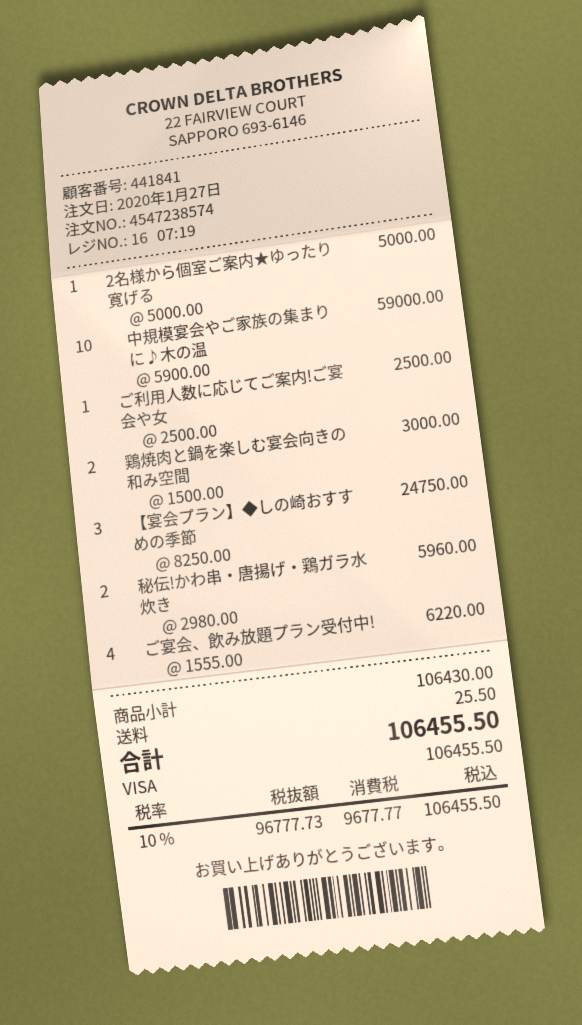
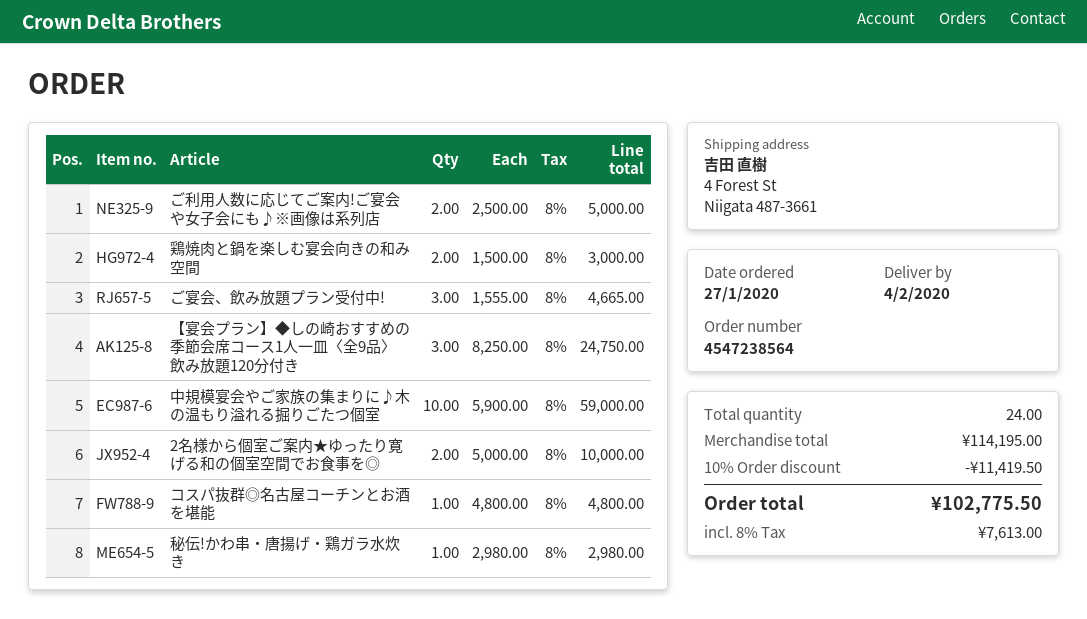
order number: 4547238574 -> 4547238564
2名様から個室ご案内★ゆったり寛げる: 1 x 5000.00 = 5000.00 -> 2 x 5000.00 = 10000.00
ご利用人数に応じてご案内!ご宴会や女: 1 x 2500.00 = 2500.00 -> 2 x 2500.00 = 5000.00
秘伝!かわ串・唐揚げ・鶏ガラ水炊き: 2 x 2980.00 = 5960.00 -> 1 x 2980.00 = 2980.00
ご宴会、飲み放題プラン受付中!: 4 x 1555.00 = 6220.00 -> 3 x 1555.00 = 4665.00
コスパ抜群◎名古屋コーチンとお酒を堪能: none -> 1 x 4800.00 = 4800.00
subtotal: 106430.00 -> 114195.00
discount: none -> 10% = 11419.50
shipping: 25.50 -> none
tax: 10% = 9677.77 -> 8% = 7613.00
total: 106455.50 -> 102775.50

